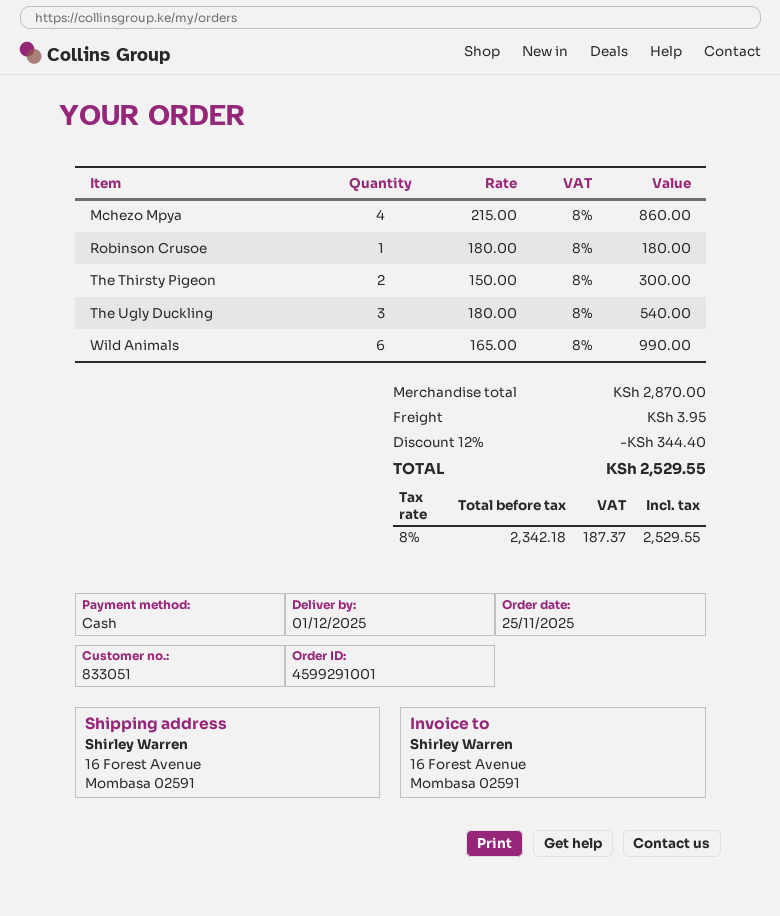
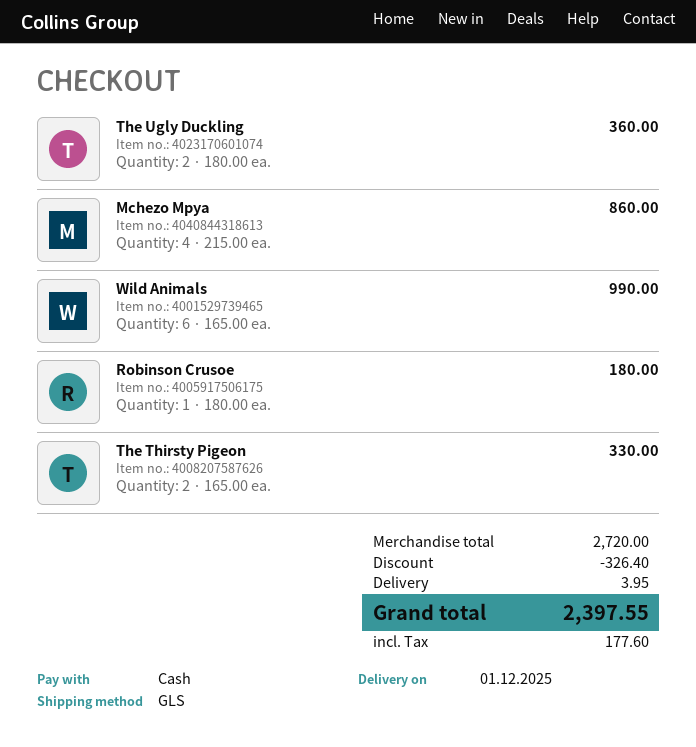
The Thirsty Pigeon: 2 x 150.00 = 300.00 -> 2 x 165.00 = 330.00
The Ugly Duckling: 3 x 180.00 = 540.00 -> 2 x 180.00 = 360.00
subtotal: 2870.00 -> 2720.00
discount: 344.40 -> 326.40
tax: 187.37 -> 177.60
total: 2529.55 -> 2397.55

